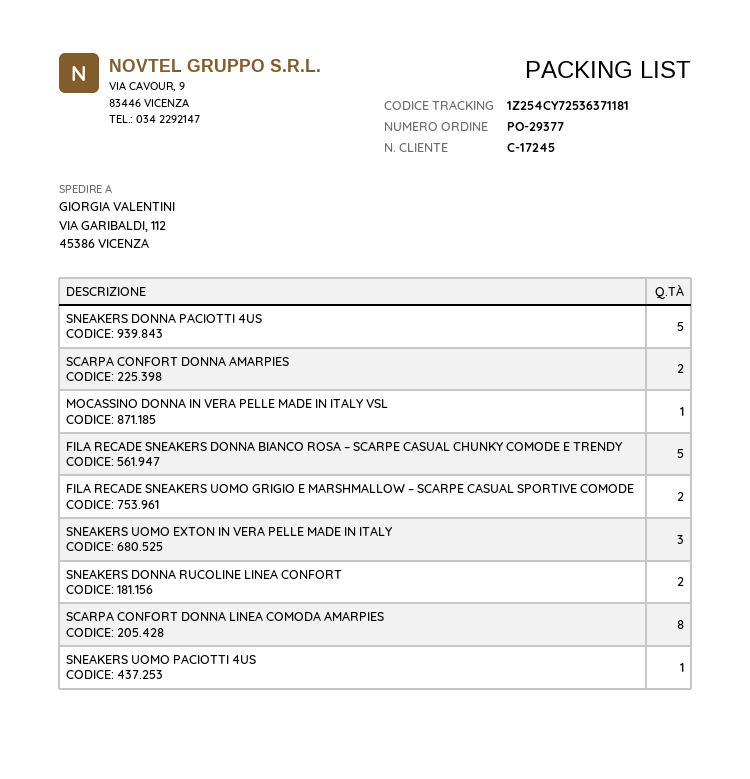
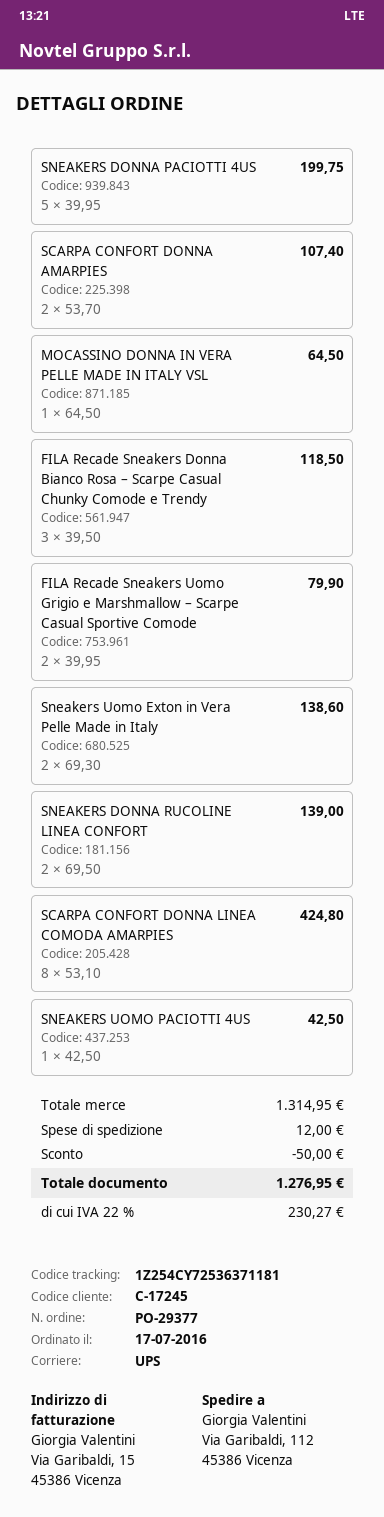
FILA RECADE SNEAKERS DONNA BIANCO ROSA – SCARPE CASUAL CHUNKY COMODE E TRENDY: 5 -> 3
SNEAKERS UOMO EXTON IN VERA PELLE MADE IN ITALY: 3 -> 2

